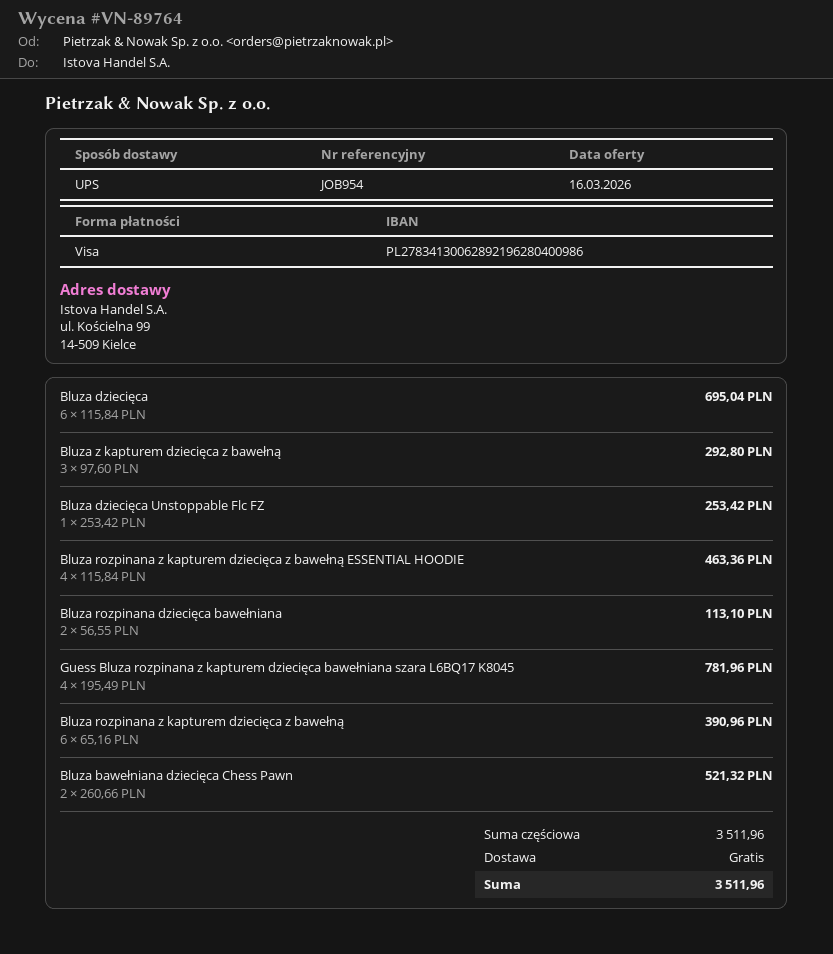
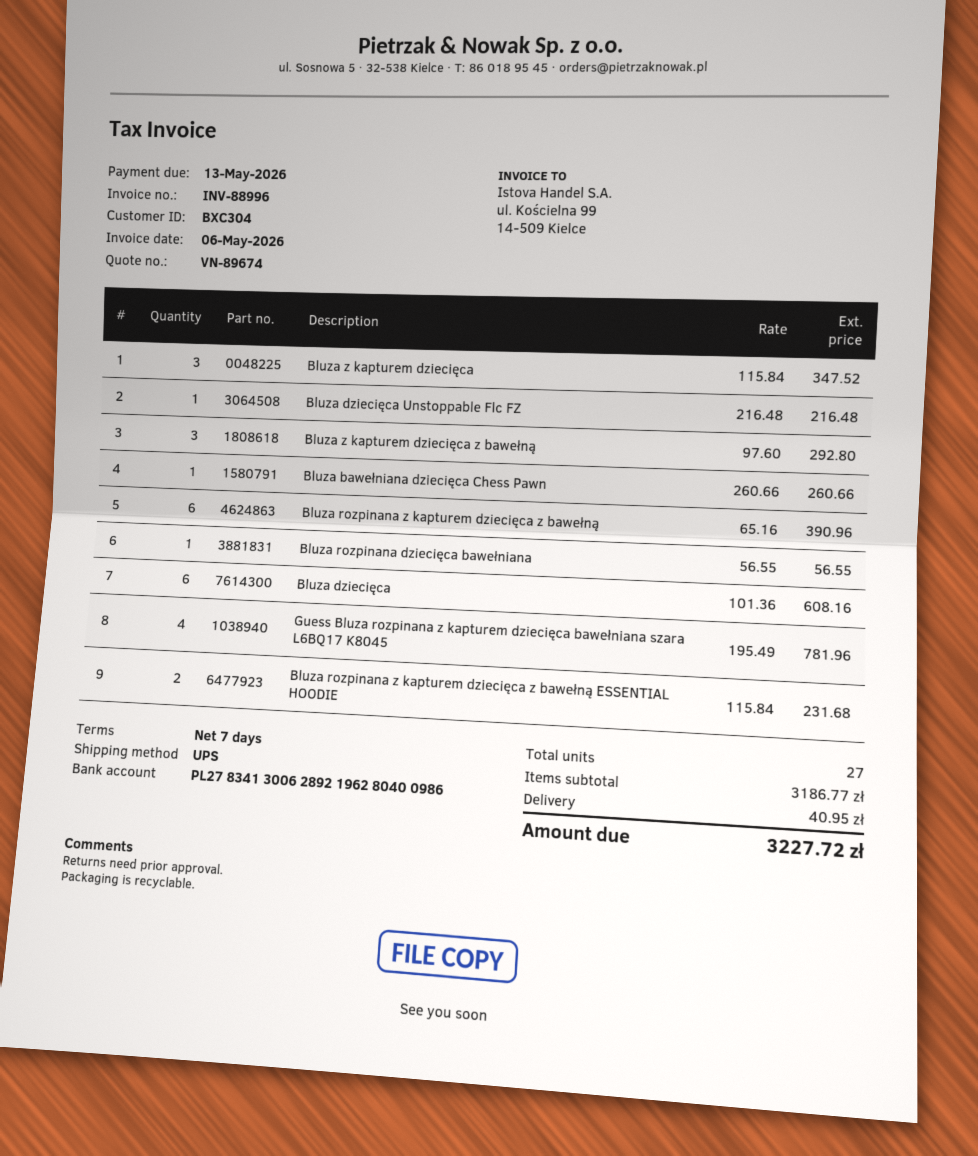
quote number: VN-89764 -> VN-89674
Bluza dziecięca: 6 x 115.84 = 695.04 -> 6 x 101.36 = 608.16
Bluza dziecięca Unstoppable Flc FZ: 1 x 253.42 = 253.42 -> 1 x 216.48 = 216.48
Bluza rozpinana z kapturem dziecięca z bawełną ESSENTIAL HOODIE: 4 x 115.84 = 463.36 -> 2 x 115.84 = 231.68
Bluza rozpinana dziecięca bawełniana: 2 x 56.55 = 113.10 -> 1 x 56.55 = 56.55
Bluza bawełniana dziecięca Chess Pawn: 2 x 260.66 = 521.32 -> 1 x 260.66 = 260.66
Bluza z kapturem dziecięca: none -> 3 x 115.84 = 347.52
subtotal: 3511.96 -> 3186.77
shipping: 0.00 -> 40.95
total: 3511.96 -> 3227.72

